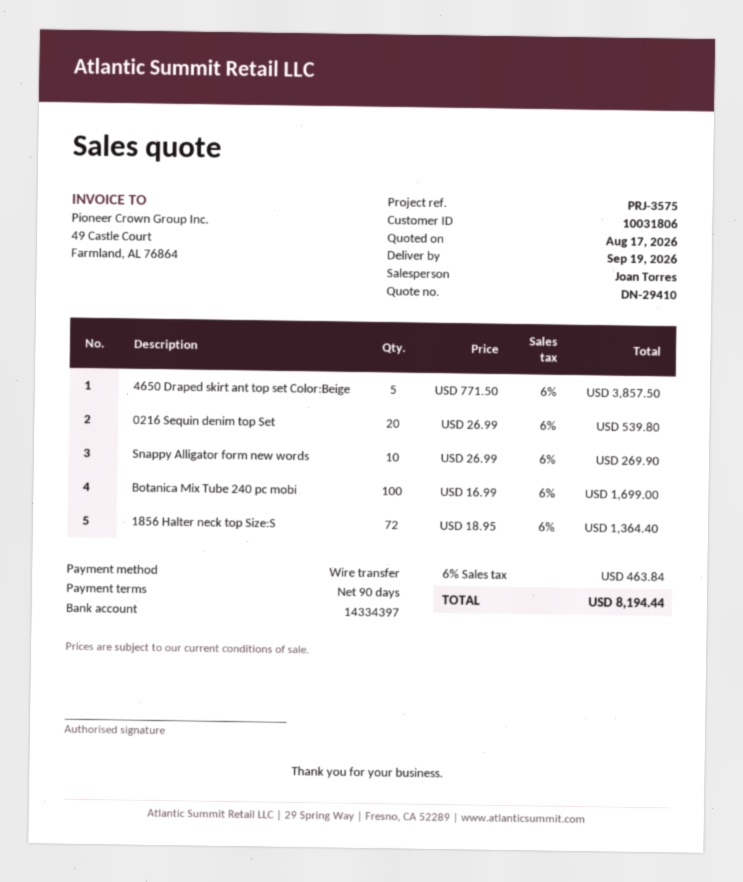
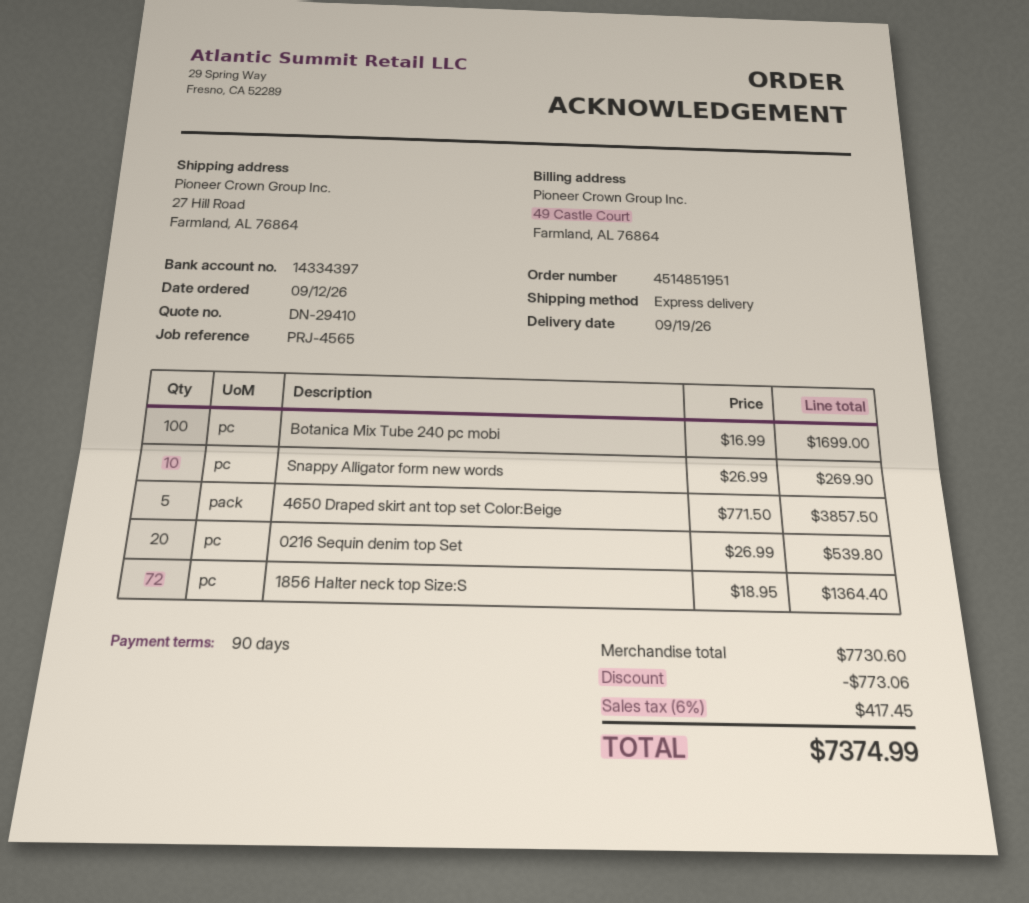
reference: PRJ-3575 -> PRJ-4565
discount: none -> 773.06
tax: 6% = 463.84 -> 6% = 417.45
total: 8194.44 -> 7374.99

